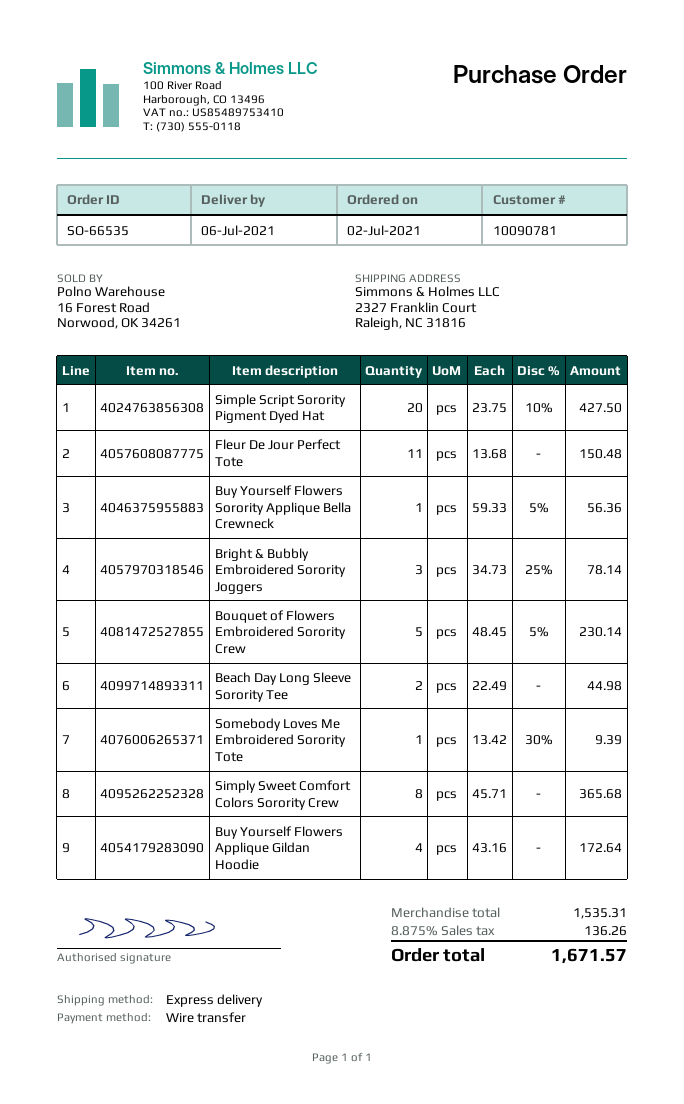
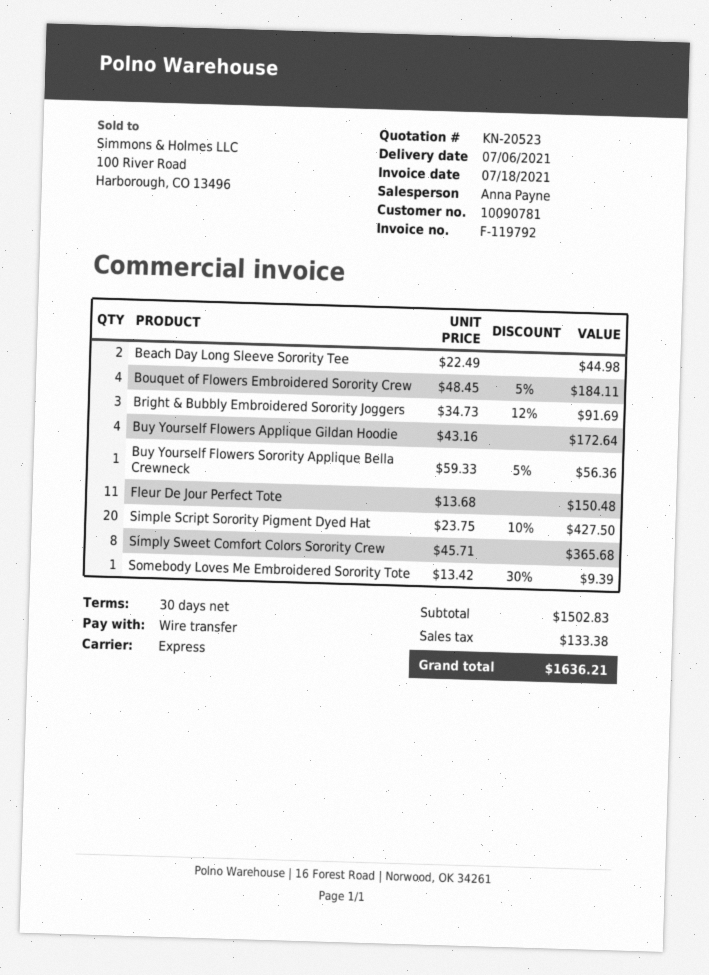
Bright & Bubbly Embroidered Sorority Joggers: 3 x 34.73 - 25% = 78.14 -> 3 x 34.73 - 12% = 91.69
Bouquet of Flowers Embroidered Sorority Crew: 5 x 48.45 - 5% = 230.14 -> 4 x 48.45 - 5% = 184.11
subtotal: 1535.31 -> 1502.83
tax: 136.26 -> 133.38
total: 1671.57 -> 1636.21

